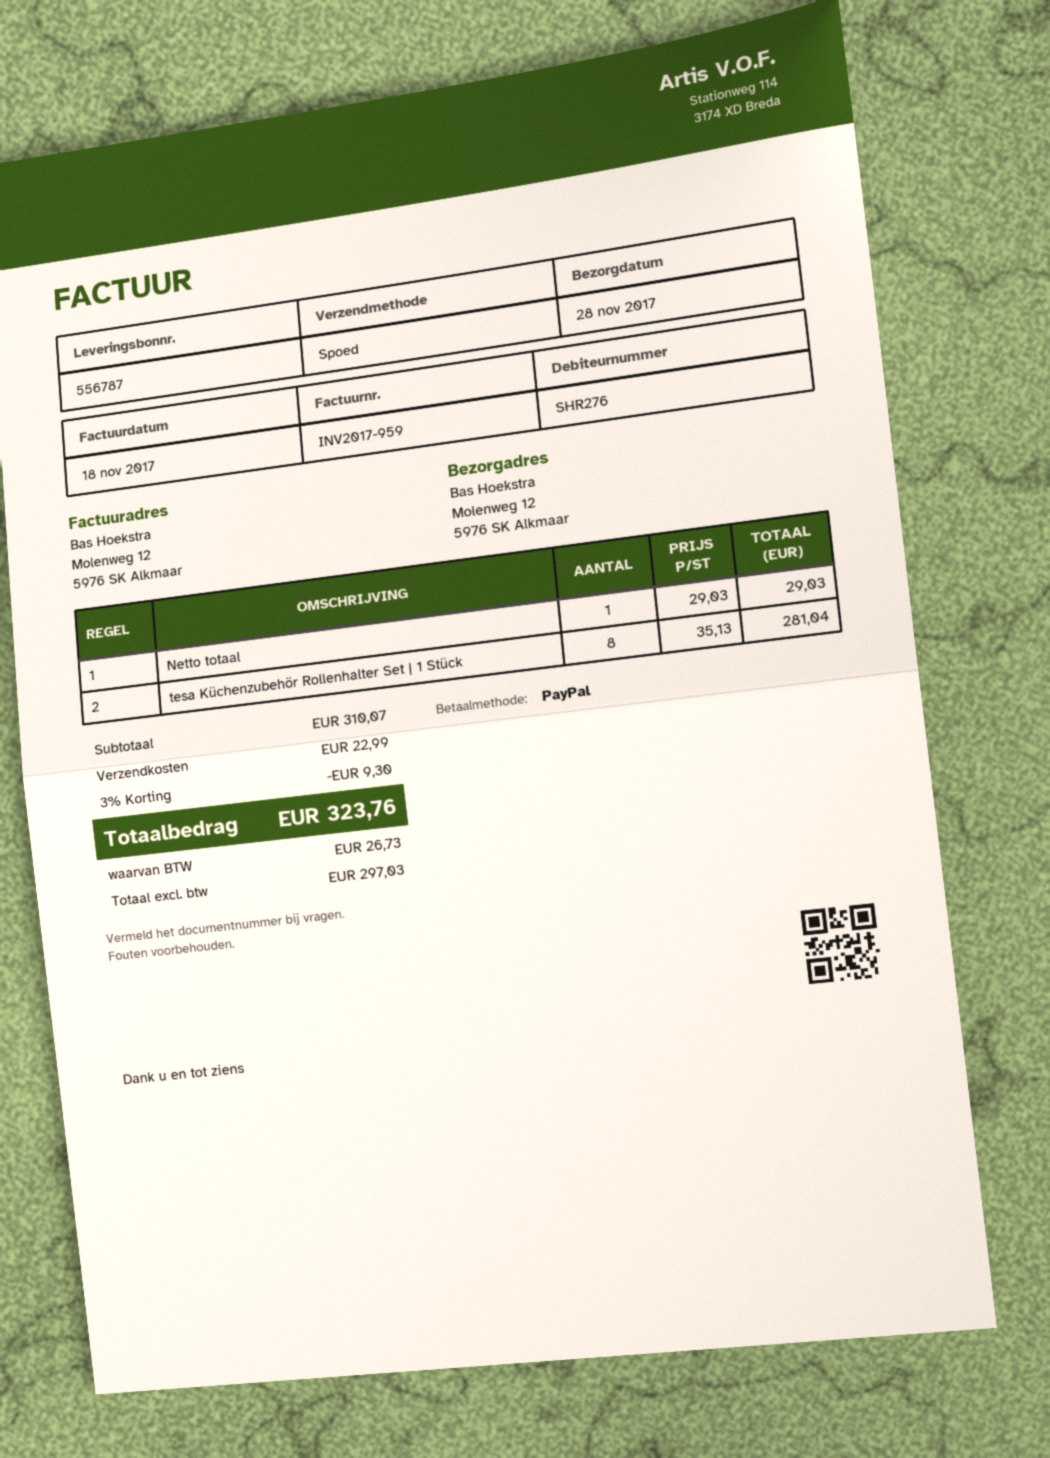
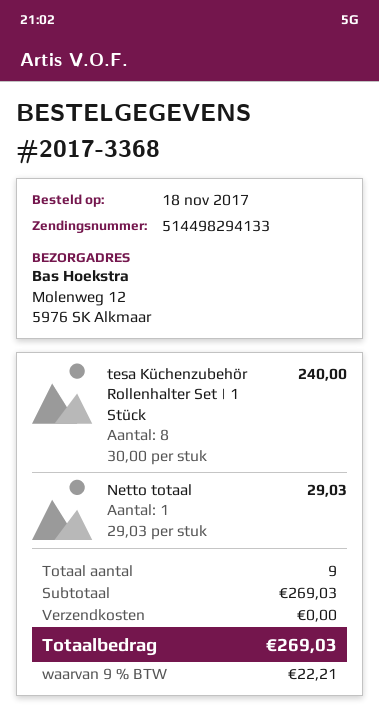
tesa Küchenzubehör Rollenhalter Set | 1 Stück: 8 x 35.13 = 281.04 -> 8 x 30.00 = 240.00
subtotal: 310.07 -> 269.03
discount: 3% = 9.30 -> none
shipping: 22.99 -> 0.00
tax: 26.73 -> 22.21
total: 323.76 -> 269.03

